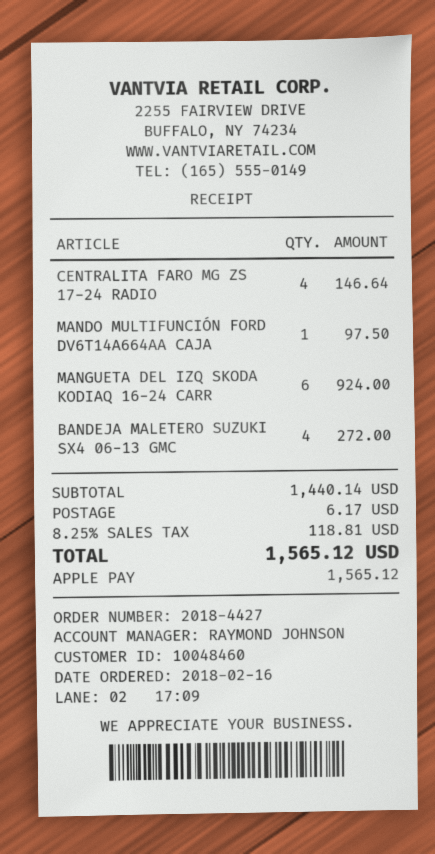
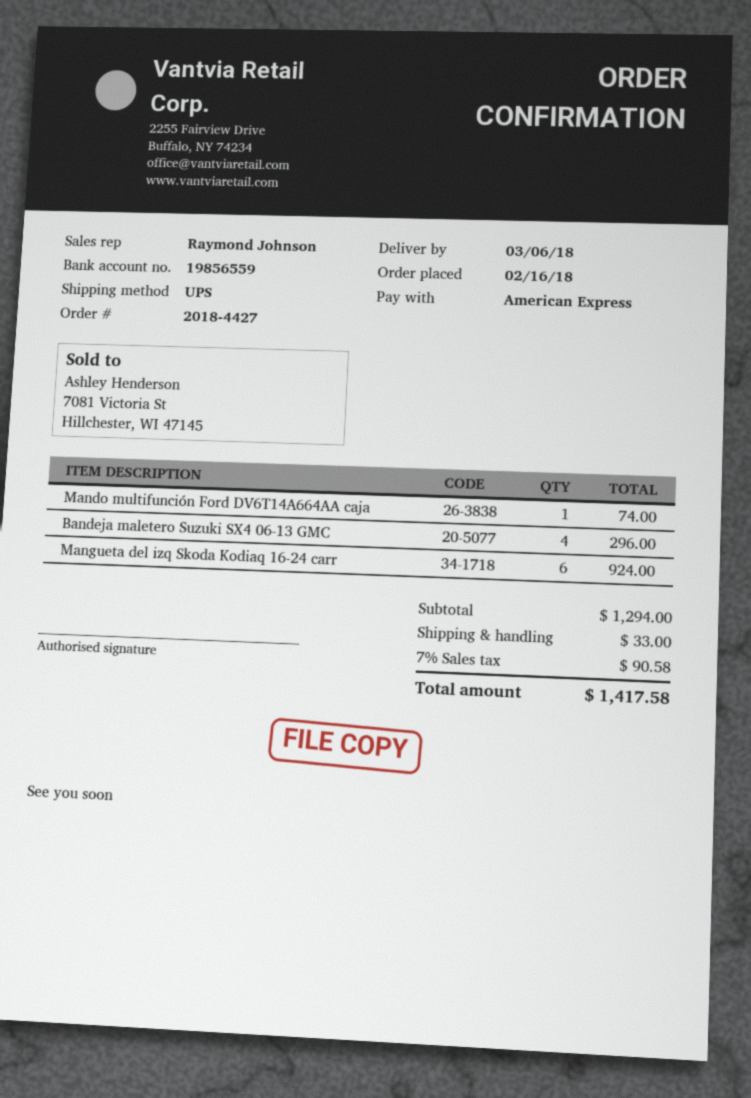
payment method: Apple Pay -> American Express
CENTRALITA FARO MG ZS 17-24 RADIO: 4 for 146.64 -> none
MANDO MULTIFUNCIÓN FORD DV6T14A664AA CAJA: 1 for 97.50 -> 1 for 74.00
BANDEJA MALETERO SUZUKI SX4 06-13 GMC: 4 for 272.00 -> 4 for 296.00
subtotal: 1440.14 -> 1294.00
shipping: 6.17 -> 33.00
tax: 8.25% = 118.81 -> 7% = 90.58
total: 1565.12 -> 1417.58

